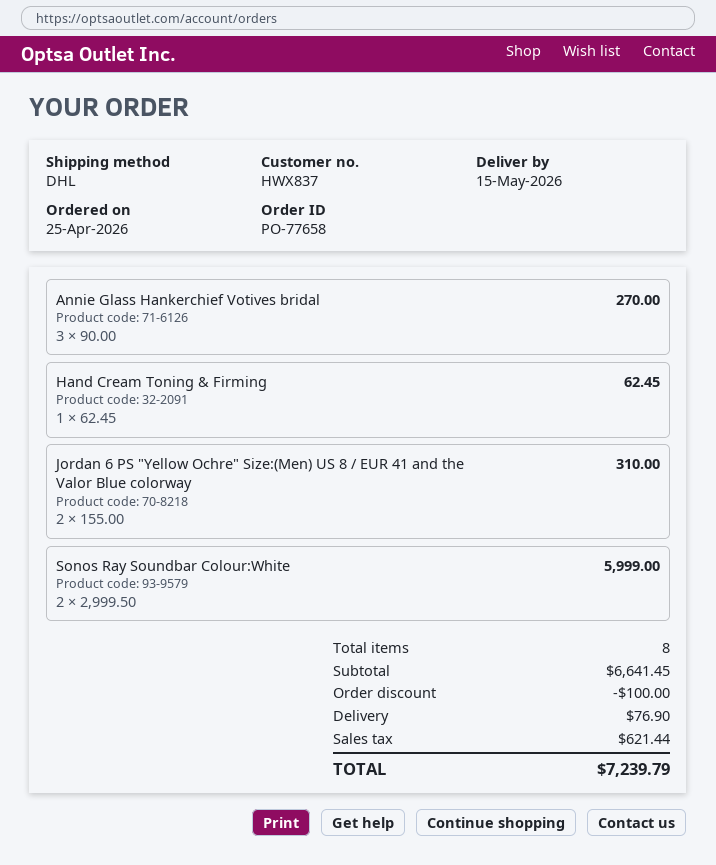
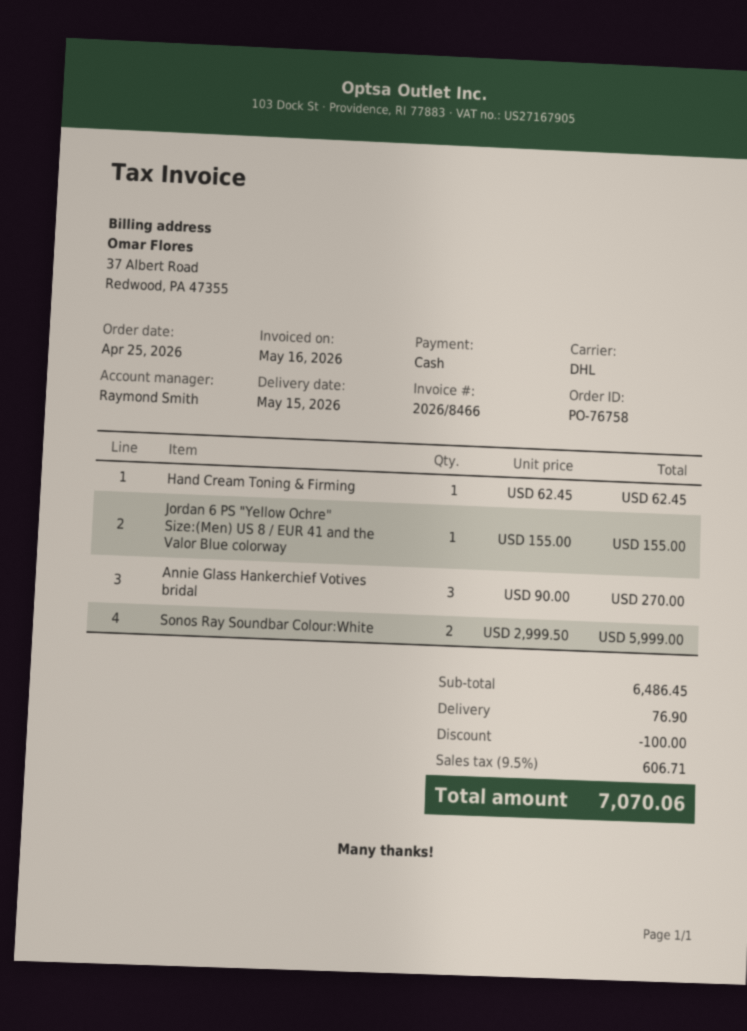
order number: PO-77658 -> PO-76758
Jordan 6 PS "Yellow Ochre" Size:(Men) US 8 / EUR 41 and the Valor Blue colorway: 2 x 155.00 = 310.00 -> 1 x 155.00 = 155.00
subtotal: 6641.45 -> 6486.45
tax: 621.44 -> 606.71
total: 7239.79 -> 7070.06

